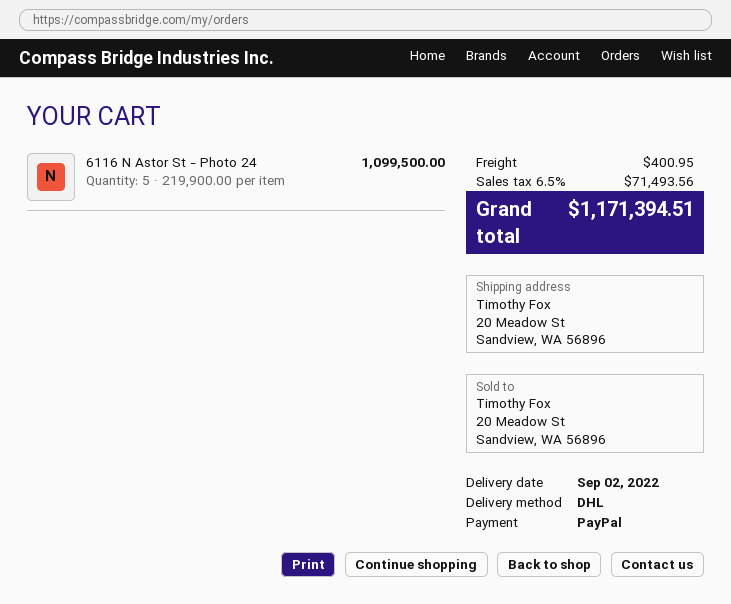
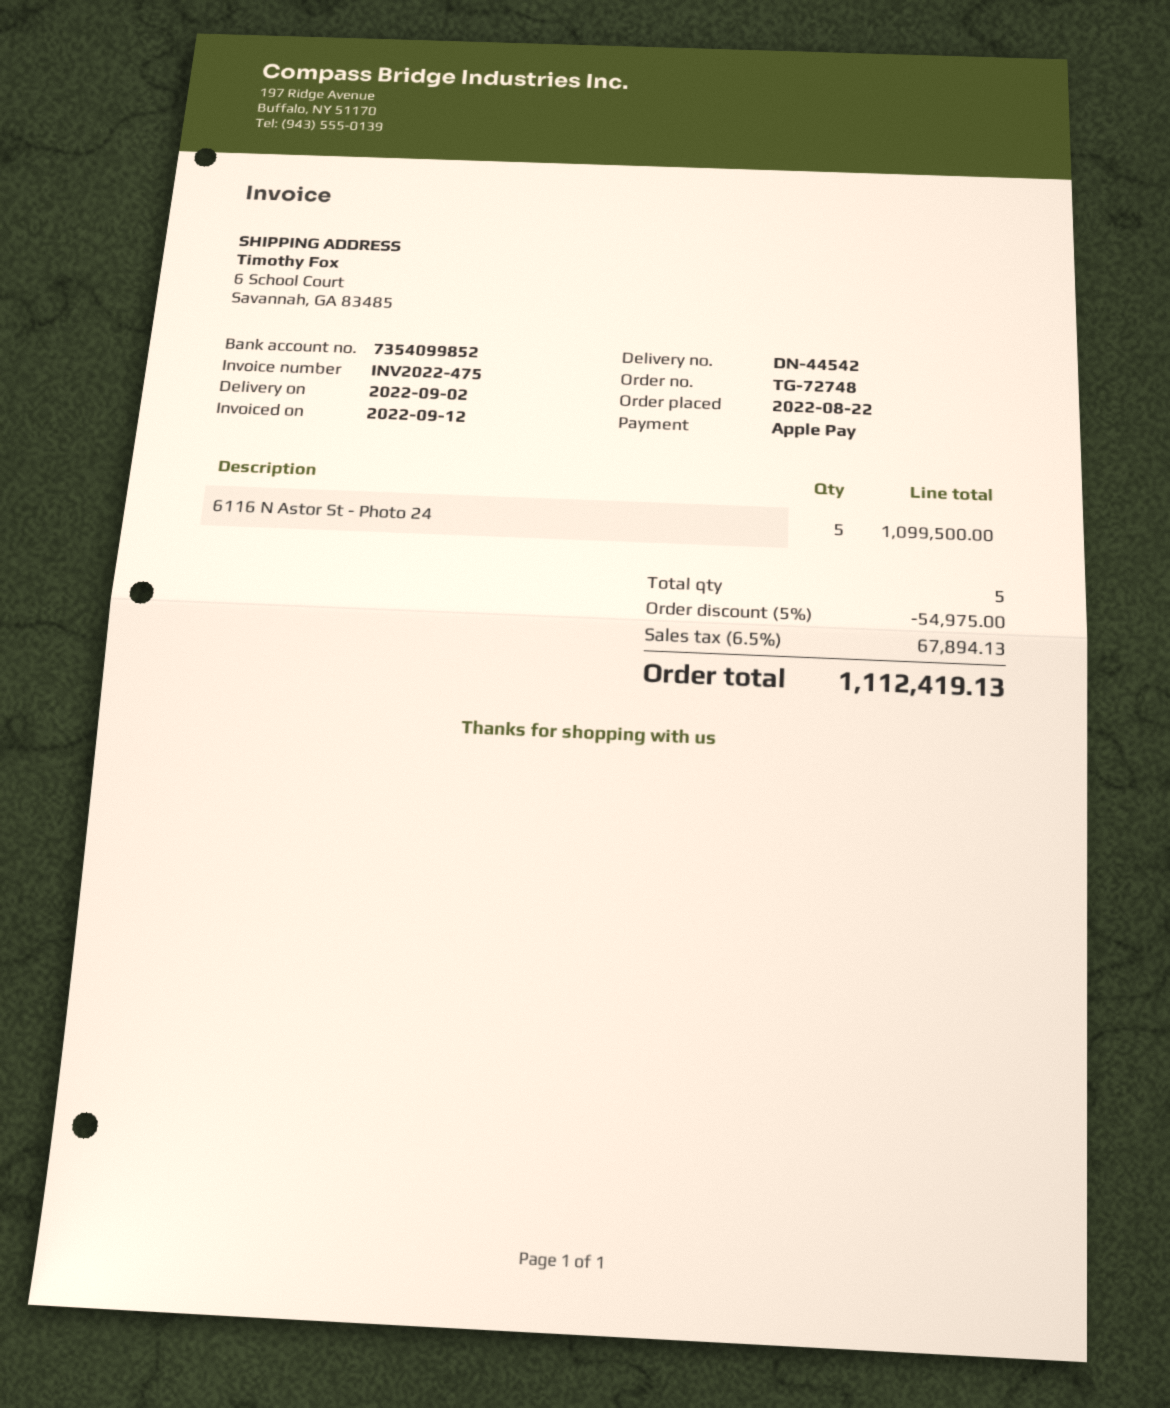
payment method: PayPal -> Apple Pay
ship to: 20 Meadow St, Sandview, WA 56896 -> 6 School Court, Savannah, GA 83485
discount: none -> 5% = 54975.00
shipping: 400.95 -> none
tax: 6.5% = 71493.56 -> 6.5% = 67894.13
total: 1171394.51 -> 1112419.13

